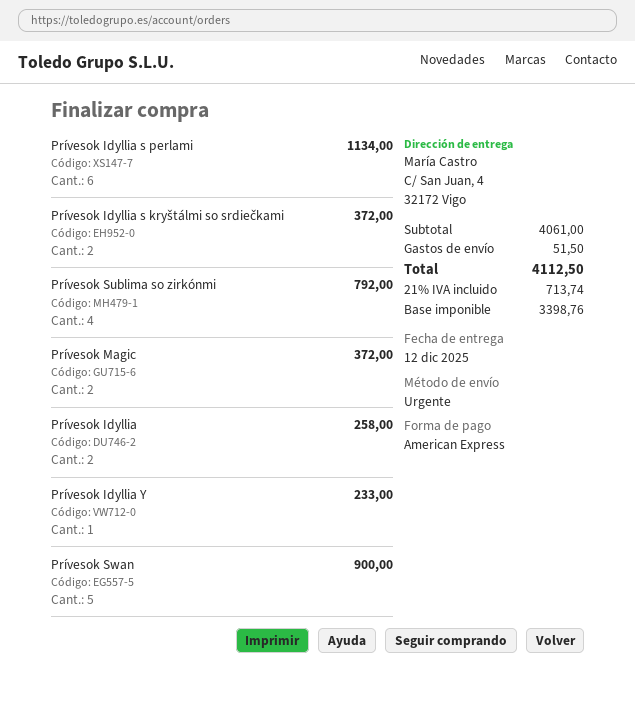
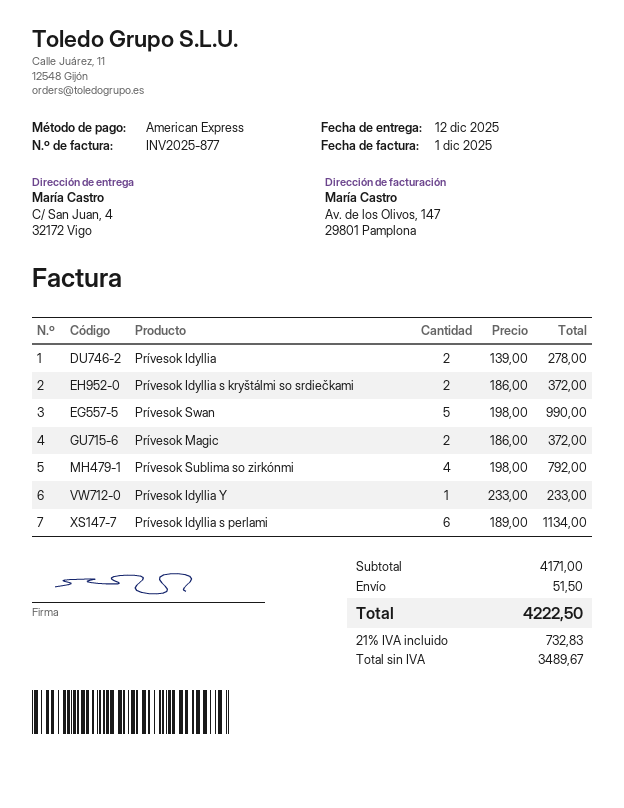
Prívesok Idyllia: 2 for 258.00 -> 2 for 278.00
Prívesok Swan: 5 for 900.00 -> 5 for 990.00
subtotal: 4061.00 -> 4171.00
net: 3398.76 -> 3489.67
tax: 21% = 713.74 -> 21% = 732.83
total: 4112.50 -> 4222.50

